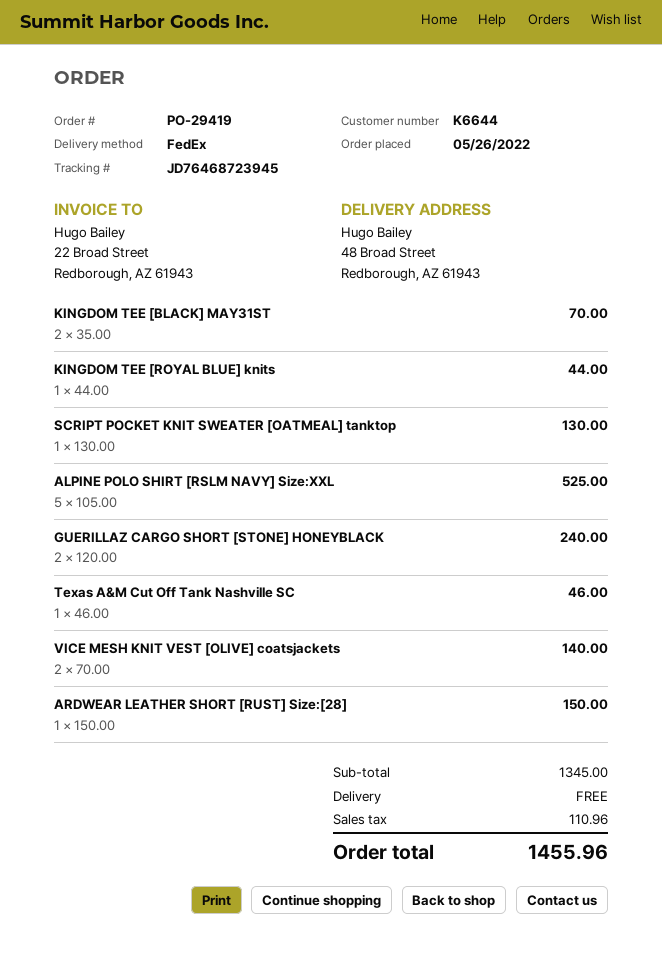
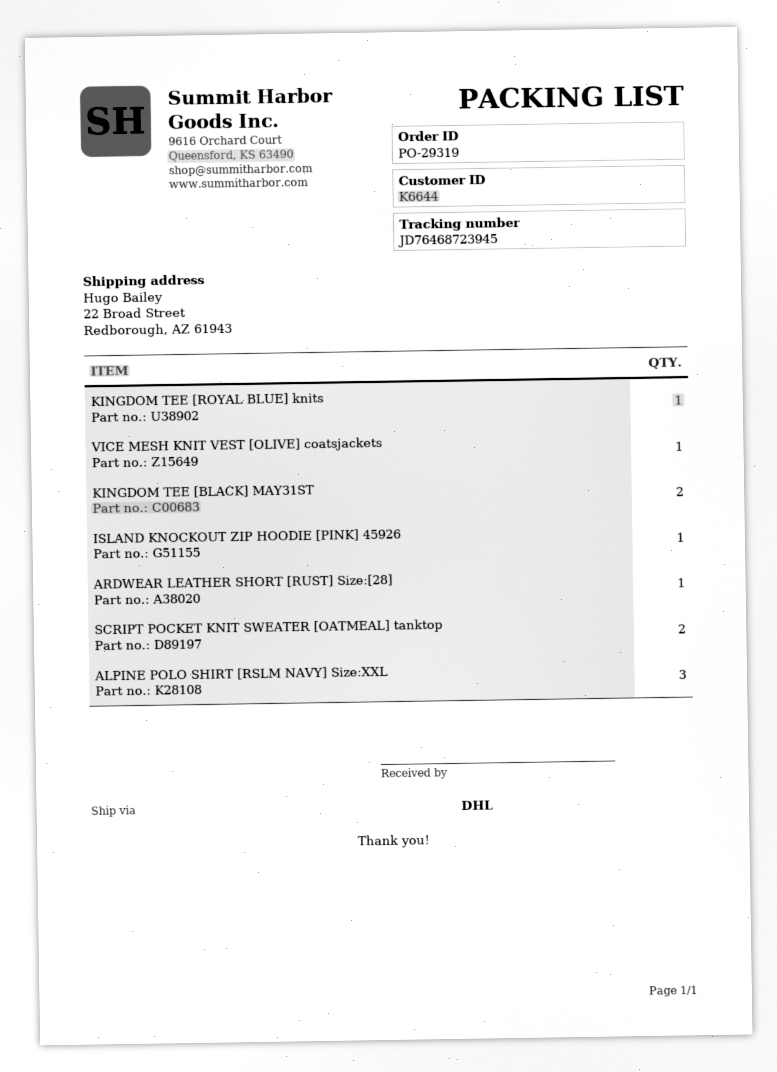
order number: PO-29419 -> PO-29319
shipping method: FedEx -> DHL
ship to: 48 Broad Street, Redborough, AZ 61943 -> 22 Broad Street, Redborough, AZ 61943
SCRIPT POCKET KNIT SWEATER [OATMEAL] tanktop: 1 -> 2
ALPINE POLO SHIRT [RSLM NAVY] Size:XXL: 5 -> 3
GUERILLAZ CARGO SHORT [STONE] HONEYBLACK: 2 -> none
Texas A&M Cut Off Tank Nashville SC: 1 -> none
VICE MESH KNIT VEST [OLIVE] coatsjackets: 2 -> 1
ISLAND KNOCKOUT ZIP HOODIE [PINK] 45926: none -> 1

